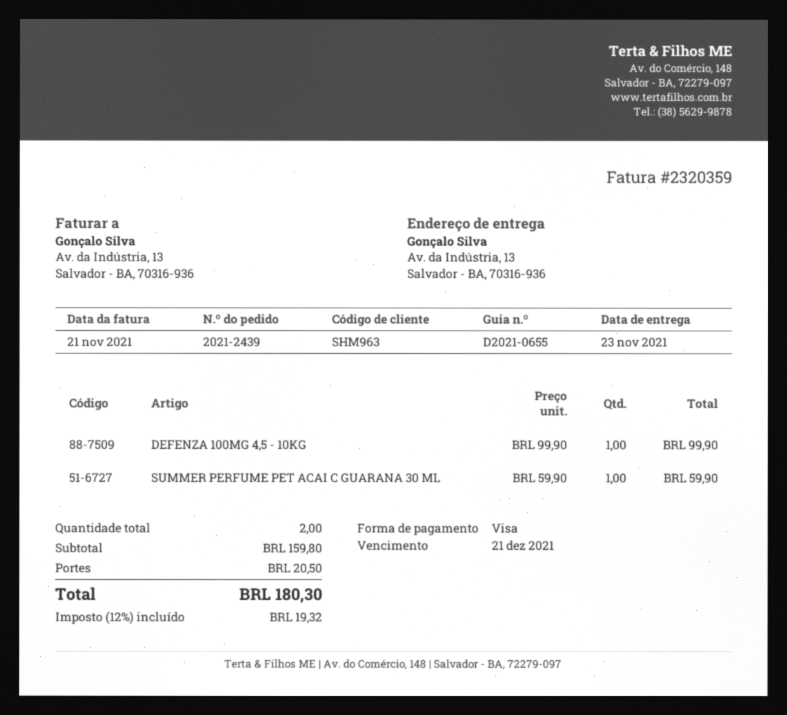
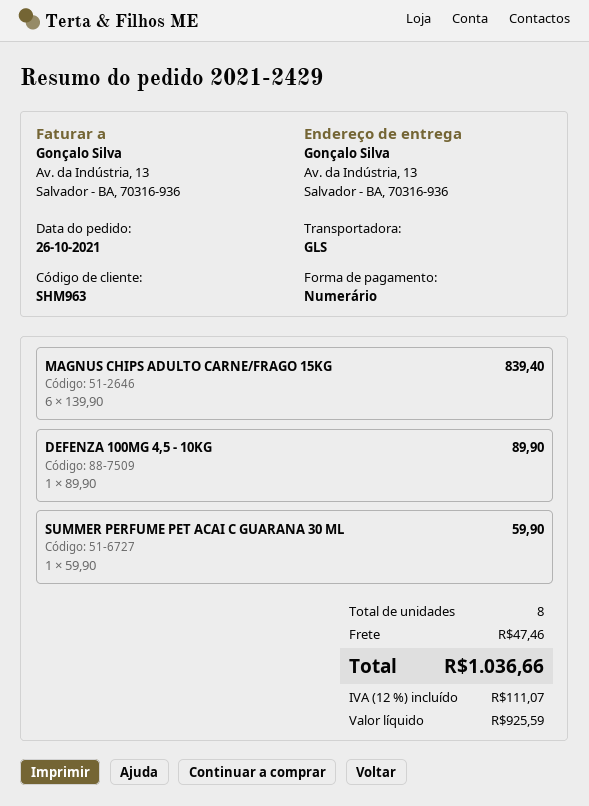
order number: 2021-2439 -> 2021-2429
payment method: Visa -> cash
DEFENZA 100MG 4,5 - 10KG: 1 x 99.90 = 99.90 -> 1 x 89.90 = 89.90
MAGNUS CHIPS ADULTO CARNE/FRAGO 15KG: none -> 6 x 139.90 = 839.40
total quantity: 2 -> 8
shipping: 20.50 -> 47.46
tax: 12% = 19.32 -> 12% = 111.07
total: 180.30 -> 1036.66

